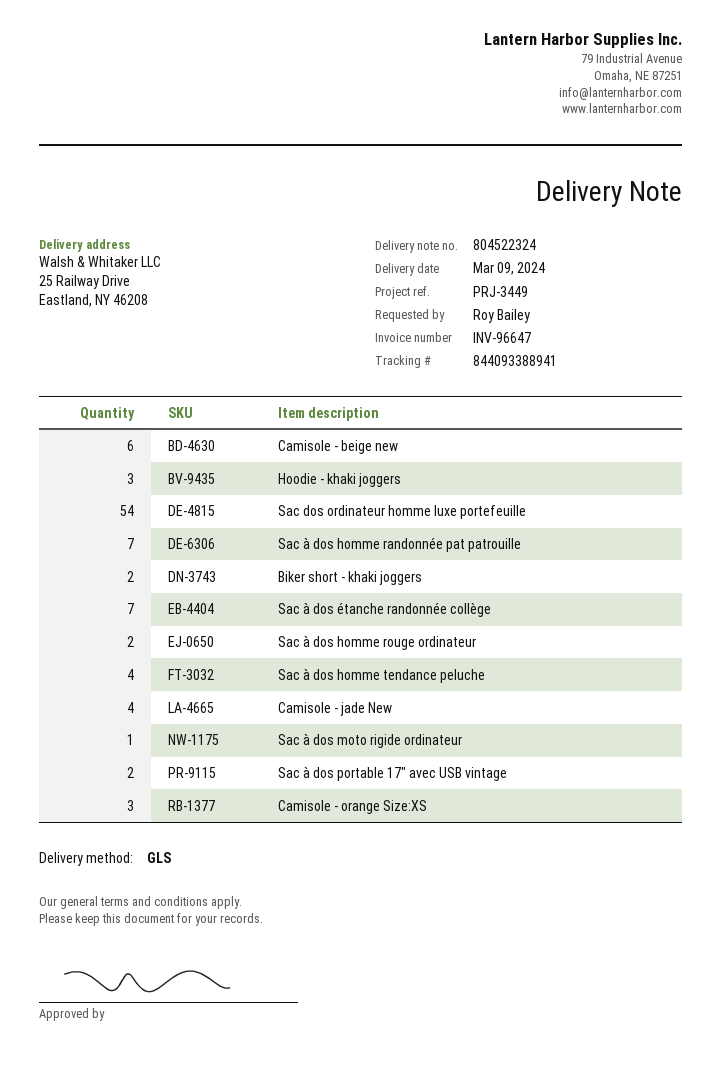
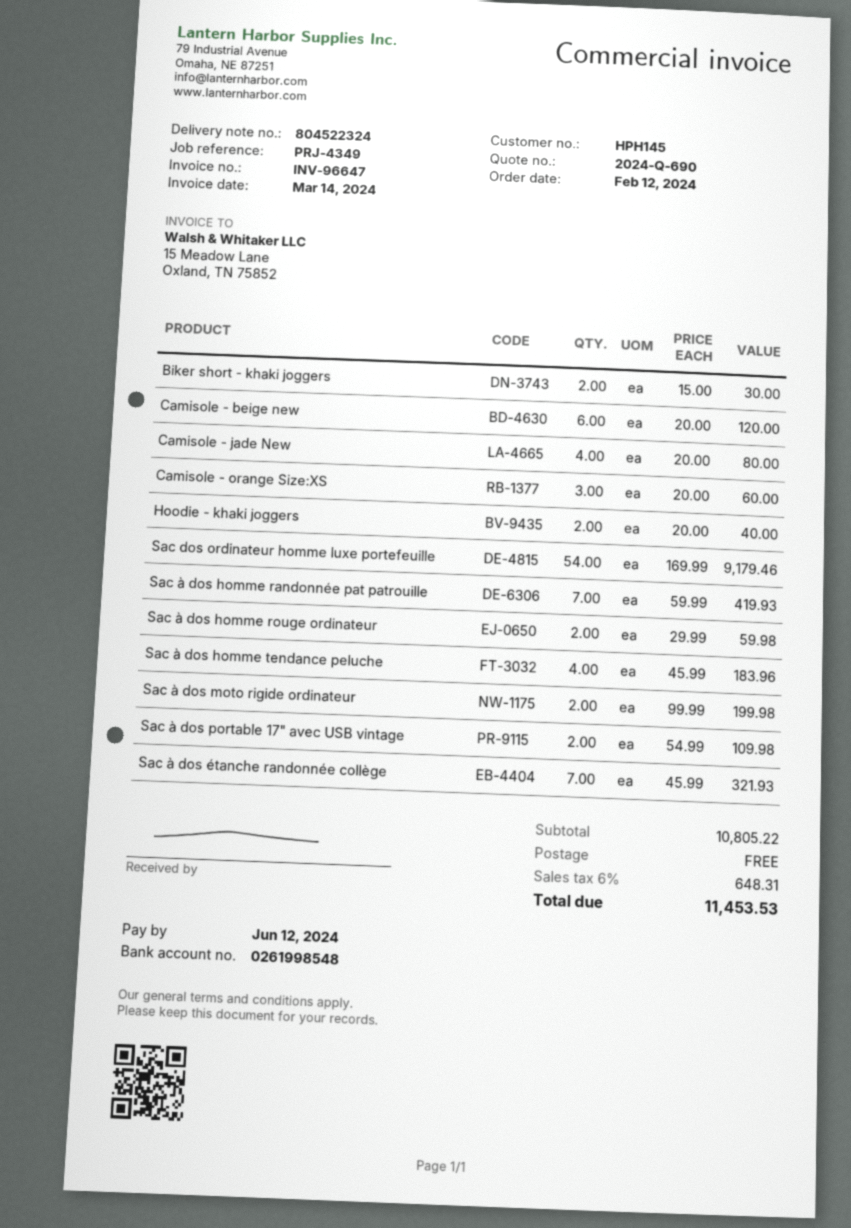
reference: PRJ-3449 -> PRJ-4349
Hoodie - khaki joggers: 3 -> 2
Sac à dos moto rigide ordinateur: 1 -> 2

